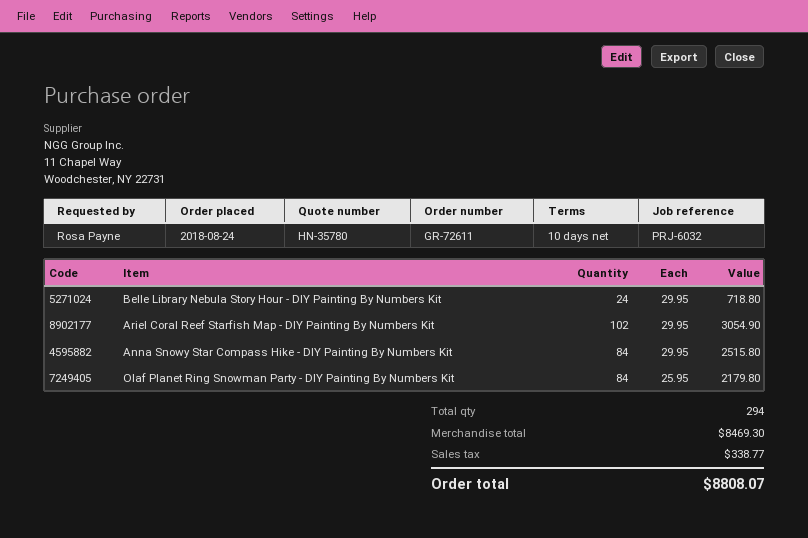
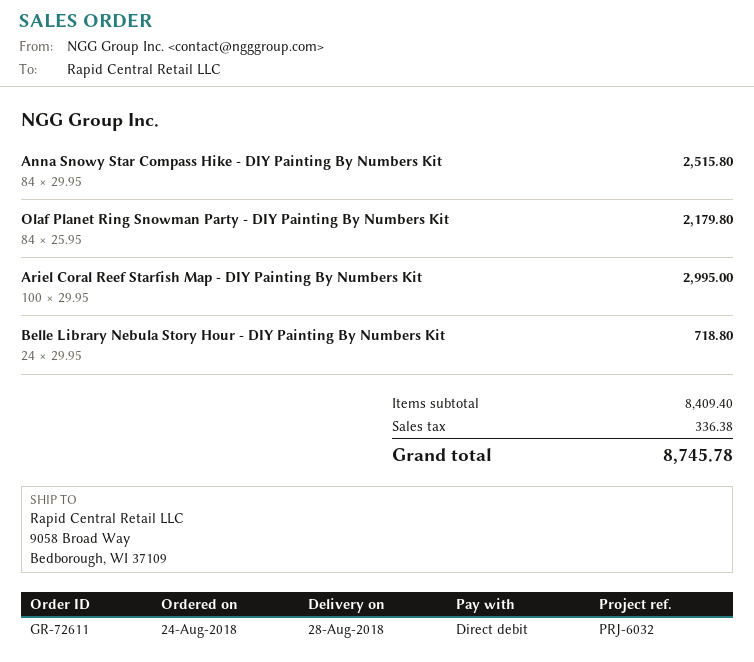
Ariel Coral Reef Starfish Map - DIY Painting By Numbers Kit: 102 x 29.95 = 3054.90 -> 100 x 29.95 = 2995.00
subtotal: 8469.30 -> 8409.40
tax: 338.77 -> 336.38
total: 8808.07 -> 8745.78

